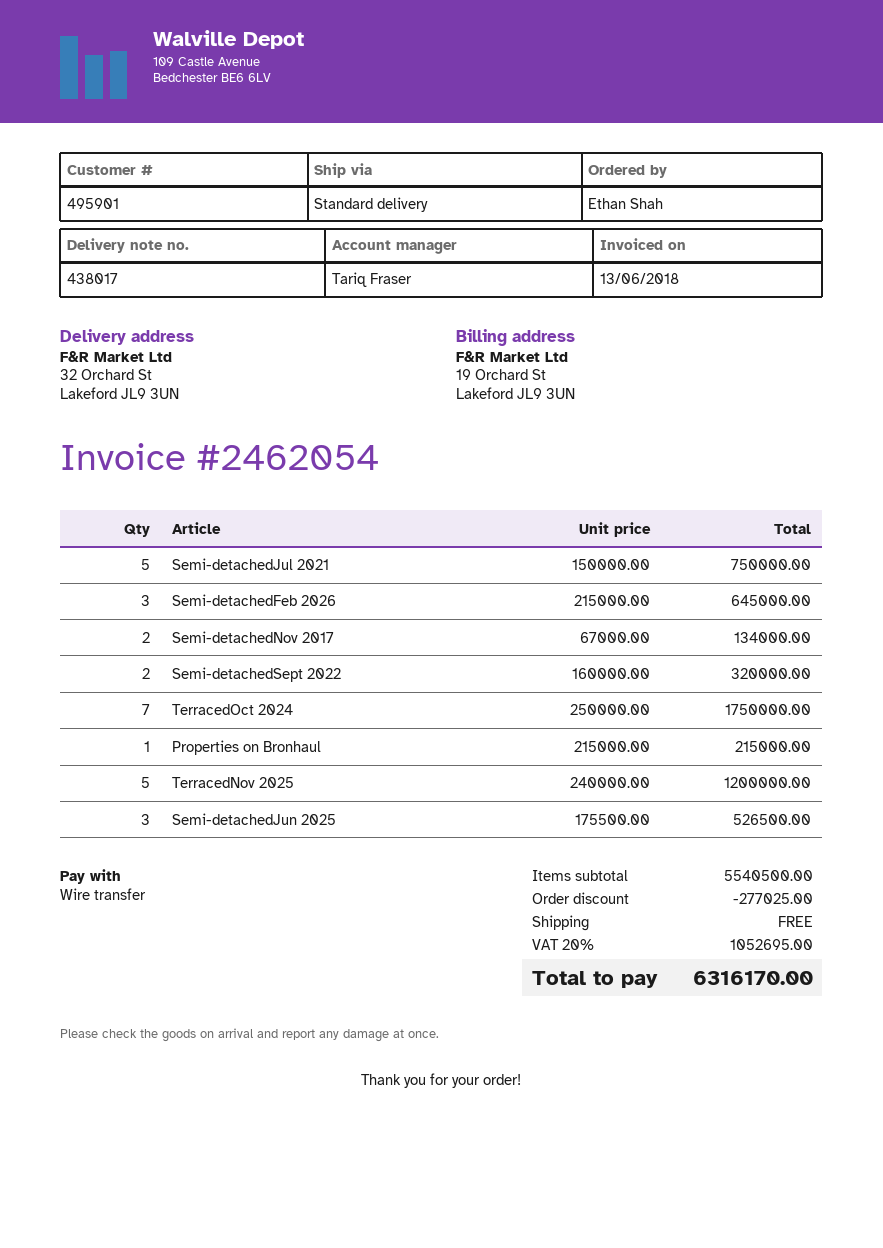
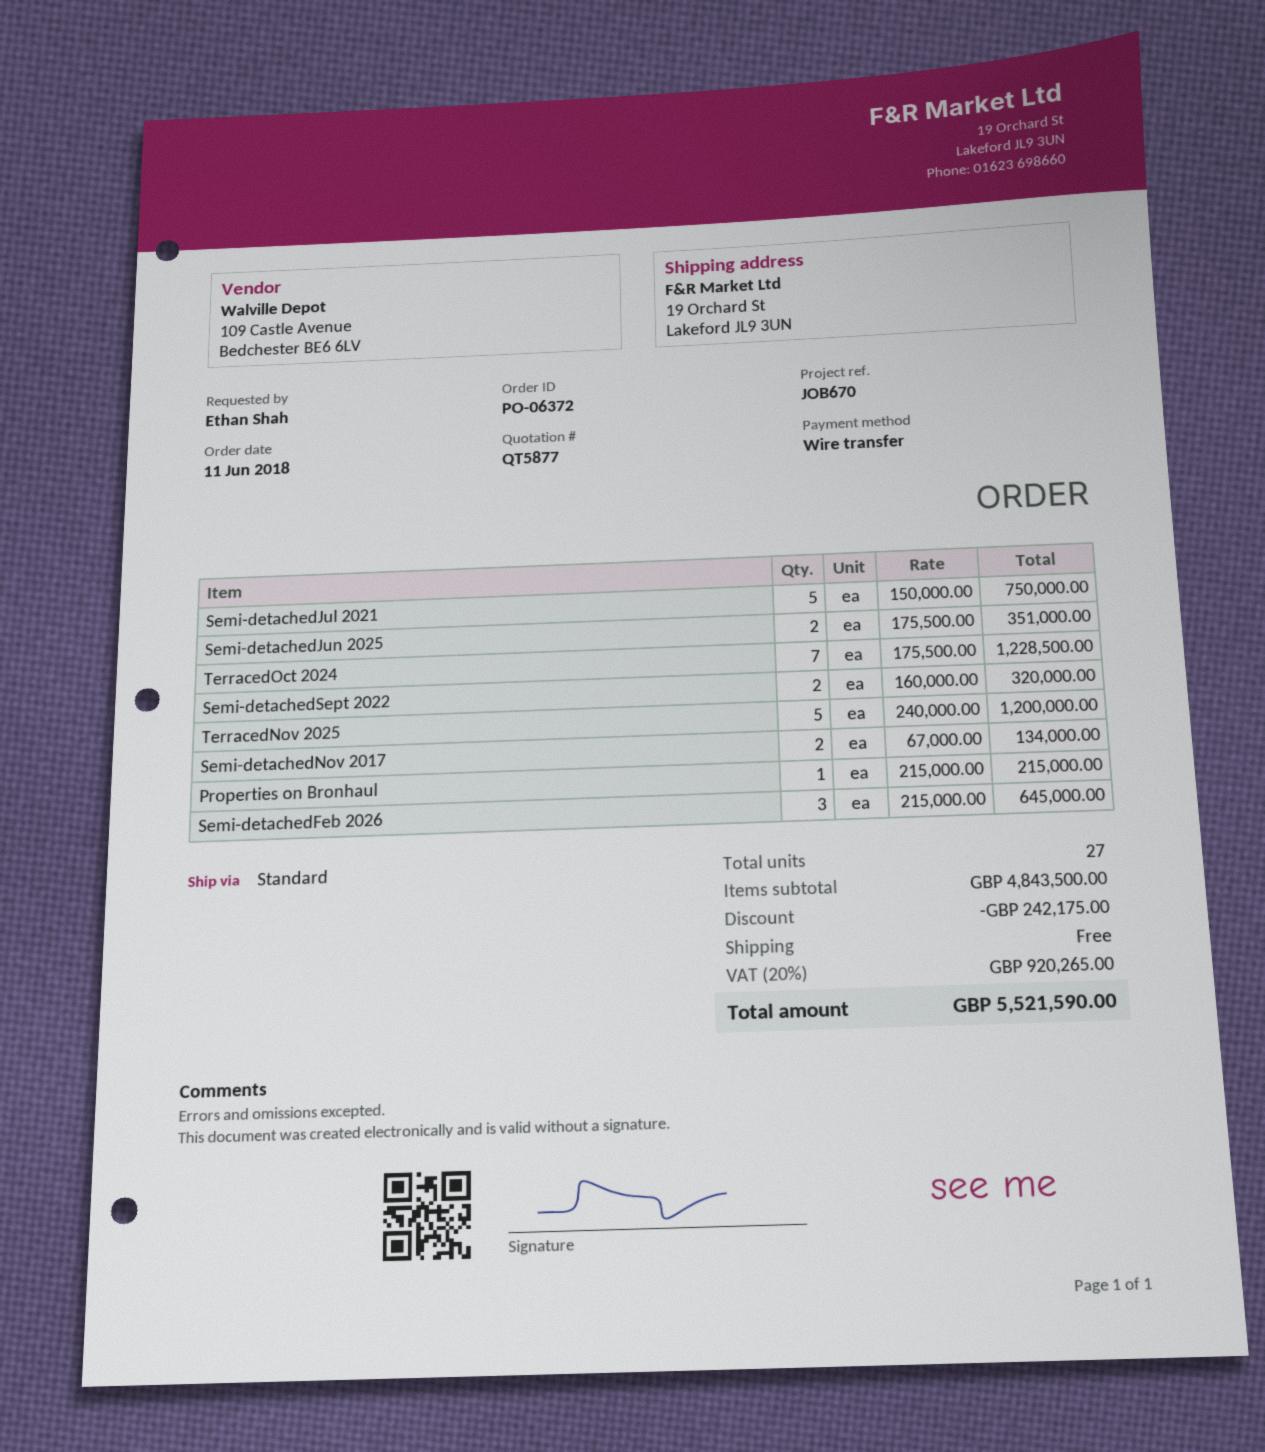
ship to: 32 Orchard St, Lakeford JL9 3UN -> 19 Orchard St, Lakeford JL9 3UN
TerracedOct 2024: 7 x 250000.00 = 1750000.00 -> 7 x 175500.00 = 1228500.00
Semi-detachedJun 2025: 3 x 175500.00 = 526500.00 -> 2 x 175500.00 = 351000.00
subtotal: 5540500.00 -> 4843500.00
discount: 277025.00 -> 242175.00
tax: 20% = 1052695.00 -> 20% = 920265.00
total: 6316170.00 -> 5521590.00

